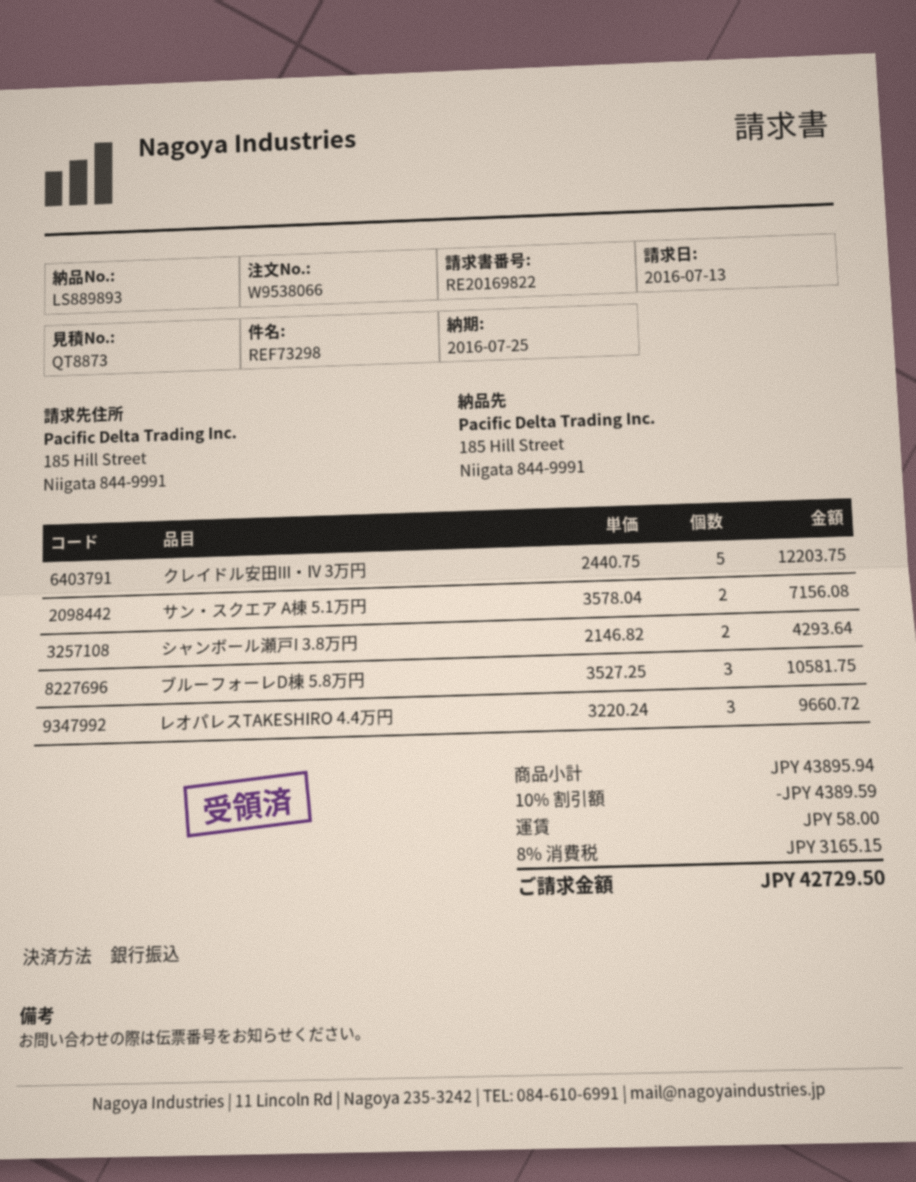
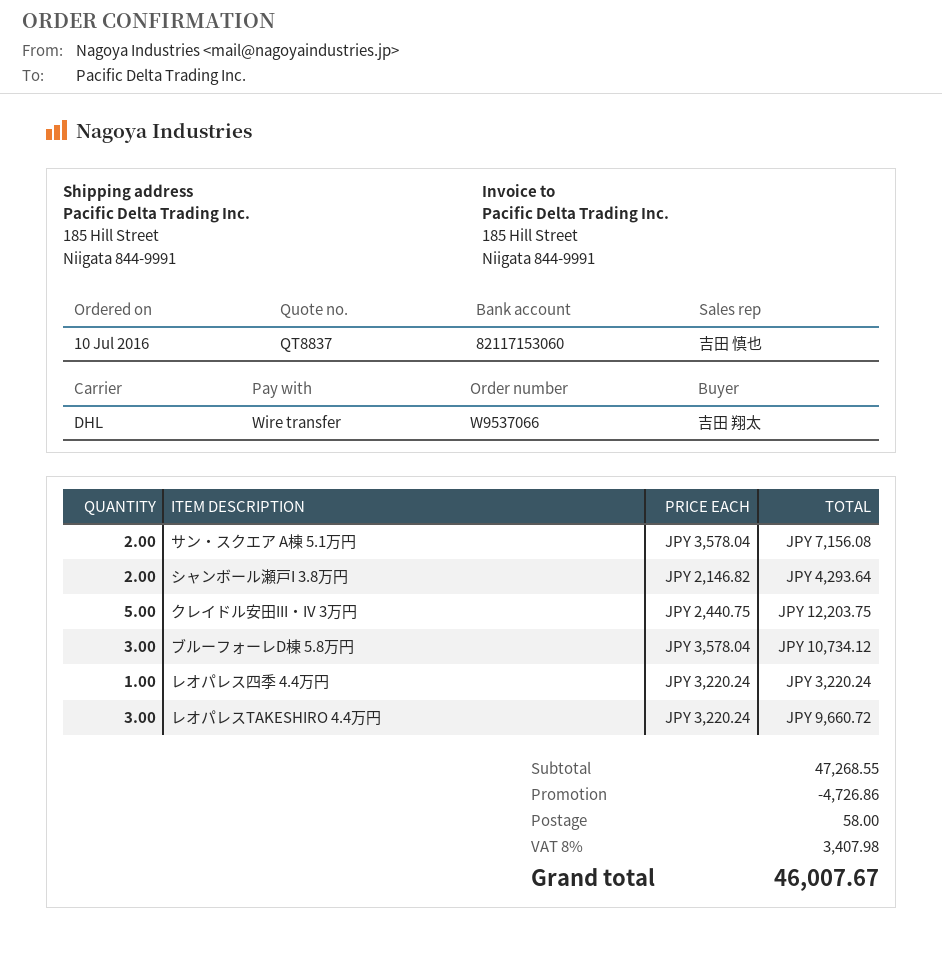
quote number: QT8873 -> QT8837
order number: W9538066 -> W9537066
ブルーフォーレD棟 5.8万円: 3 x 3527.25 = 10581.75 -> 3 x 3578.04 = 10734.12
レオパレス四季 4.4万円: none -> 1 x 3220.24 = 3220.24
subtotal: 43895.94 -> 47268.55
discount: 4389.59 -> 4726.86
tax: 8% = 3165.15 -> 8% = 3407.98
total: 42729.50 -> 46007.67

